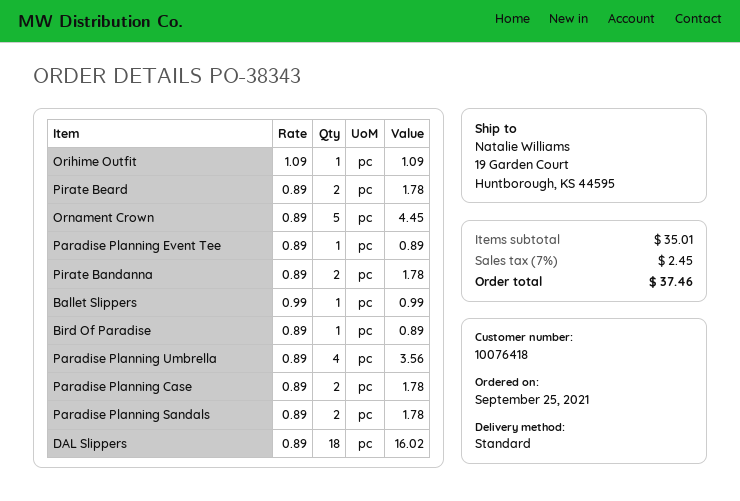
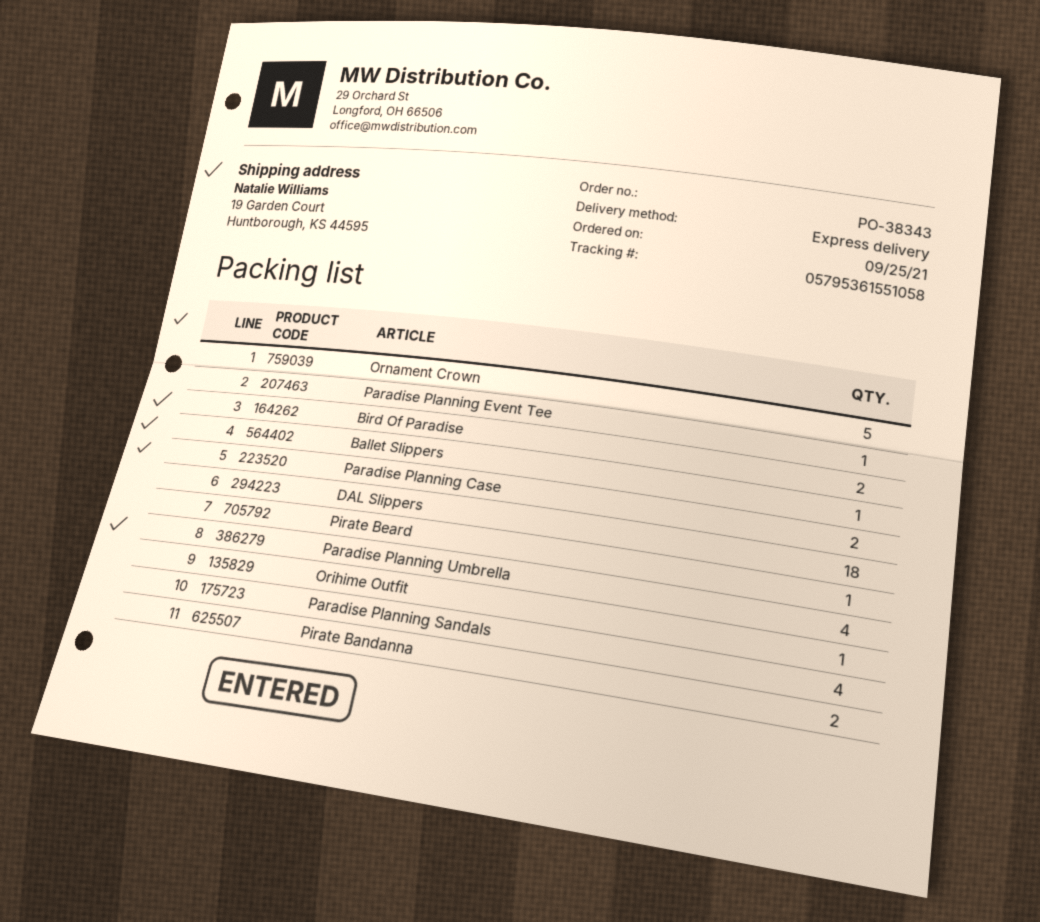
shipping method: standard -> express
Pirate Beard: 2 -> 1
Bird Of Paradise: 1 -> 2
Paradise Planning Sandals: 2 -> 4

